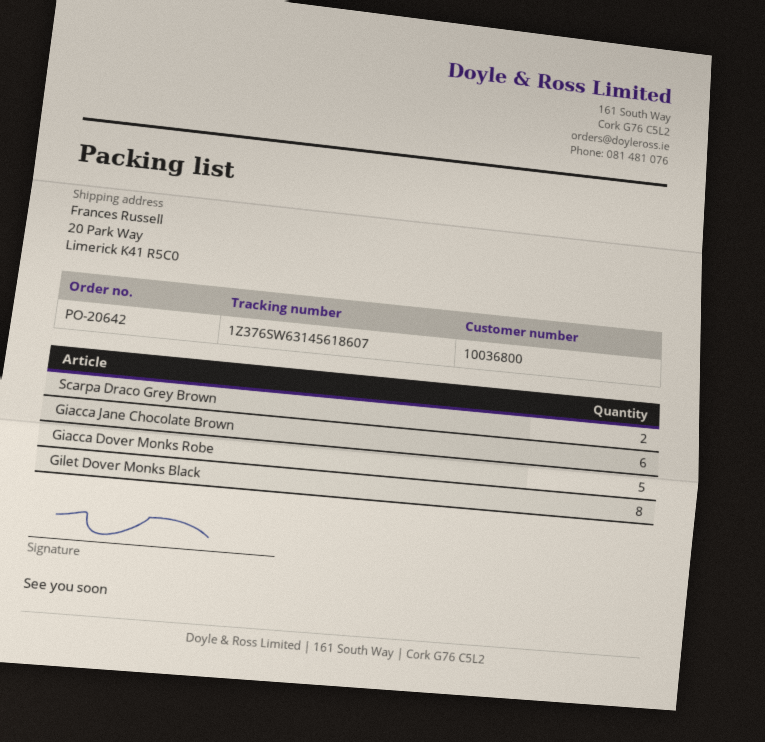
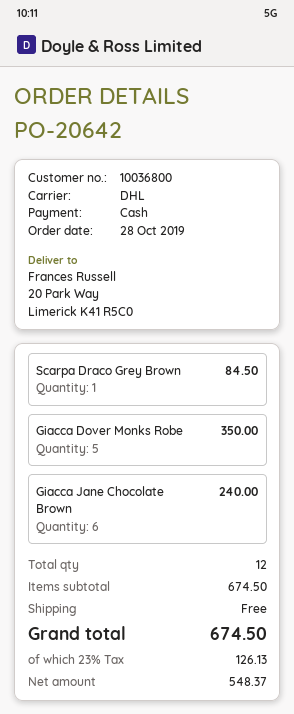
Scarpa Draco Grey Brown: 2 -> 1
Gilet Dover Monks Black: 8 -> none

